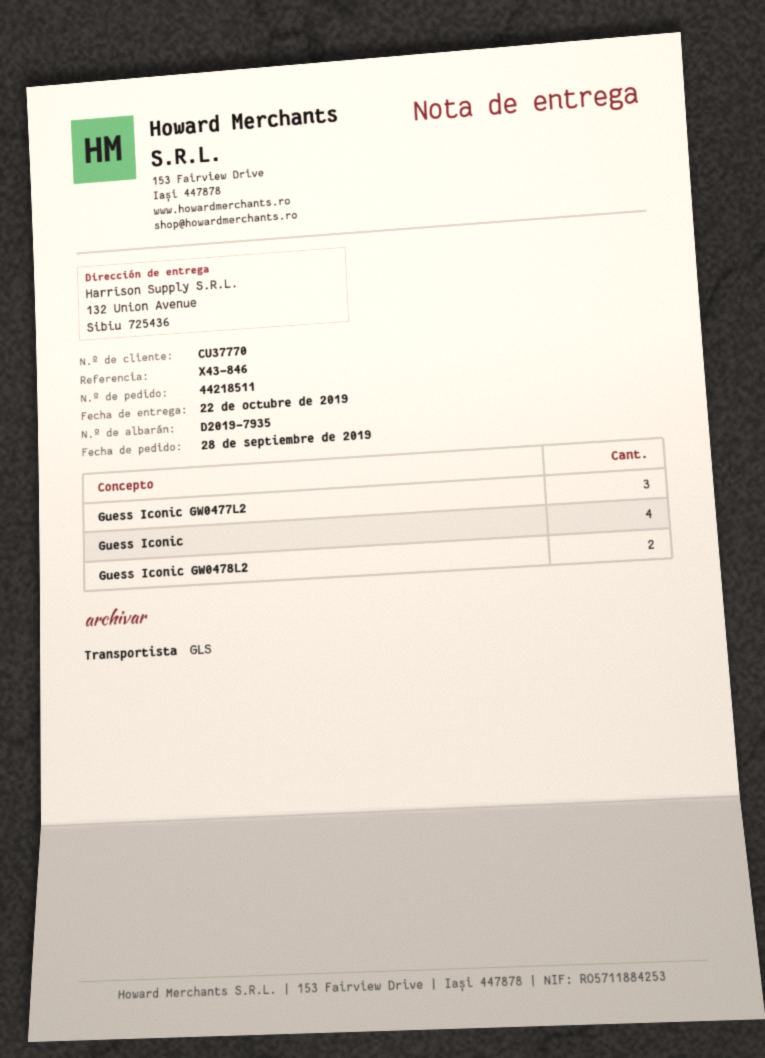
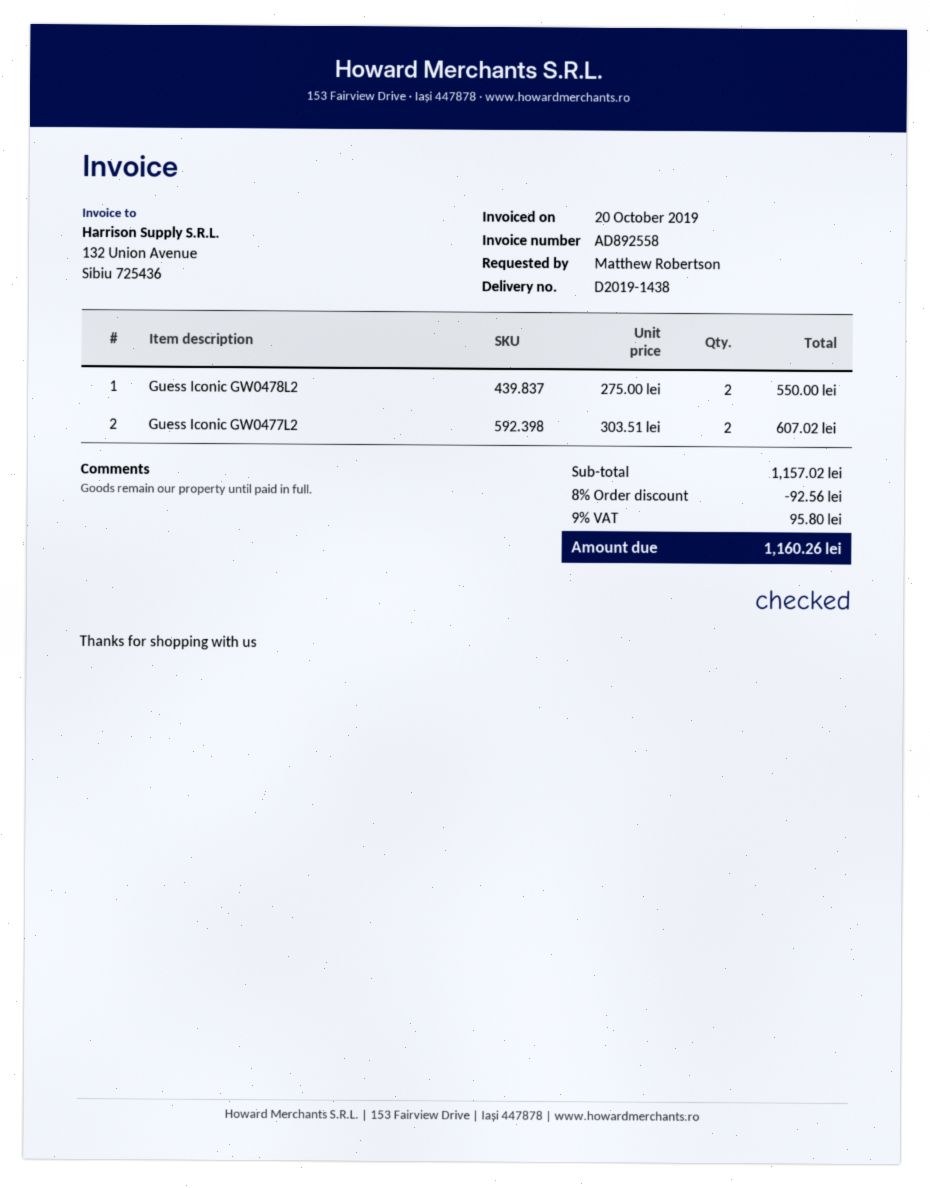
delivery note number: D2019-7935 -> D2019-1438
Guess Iconic GW0477L2: 3 -> 2
Guess Iconic: 4 -> none

